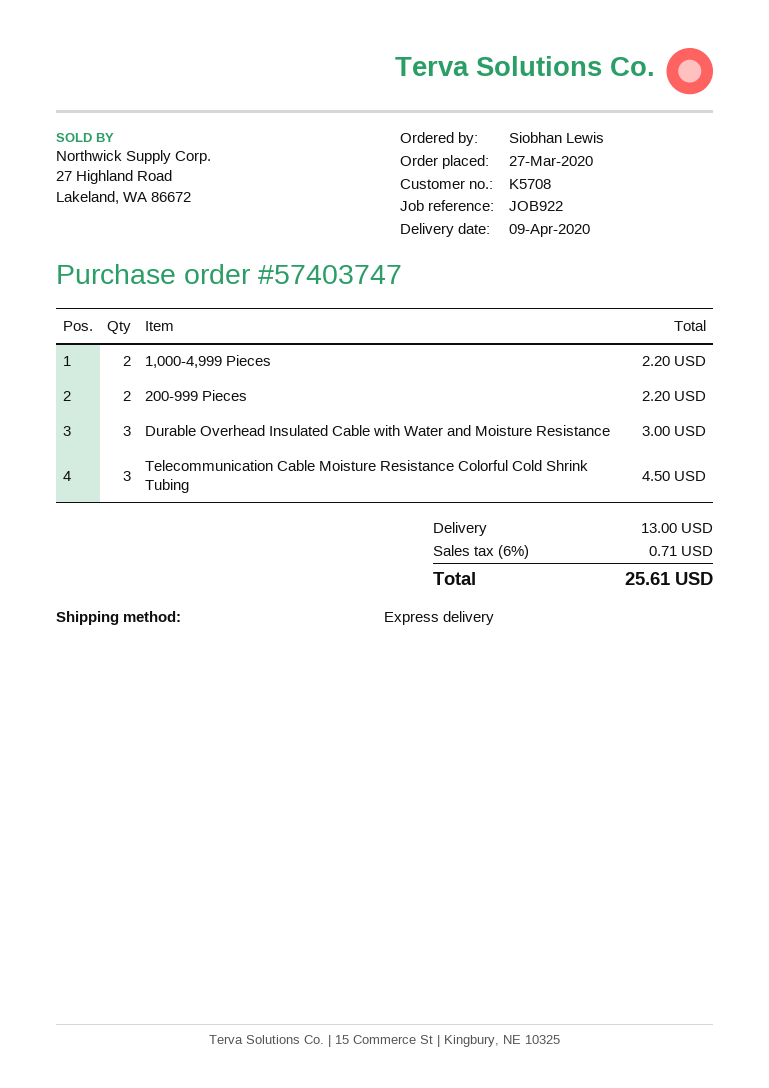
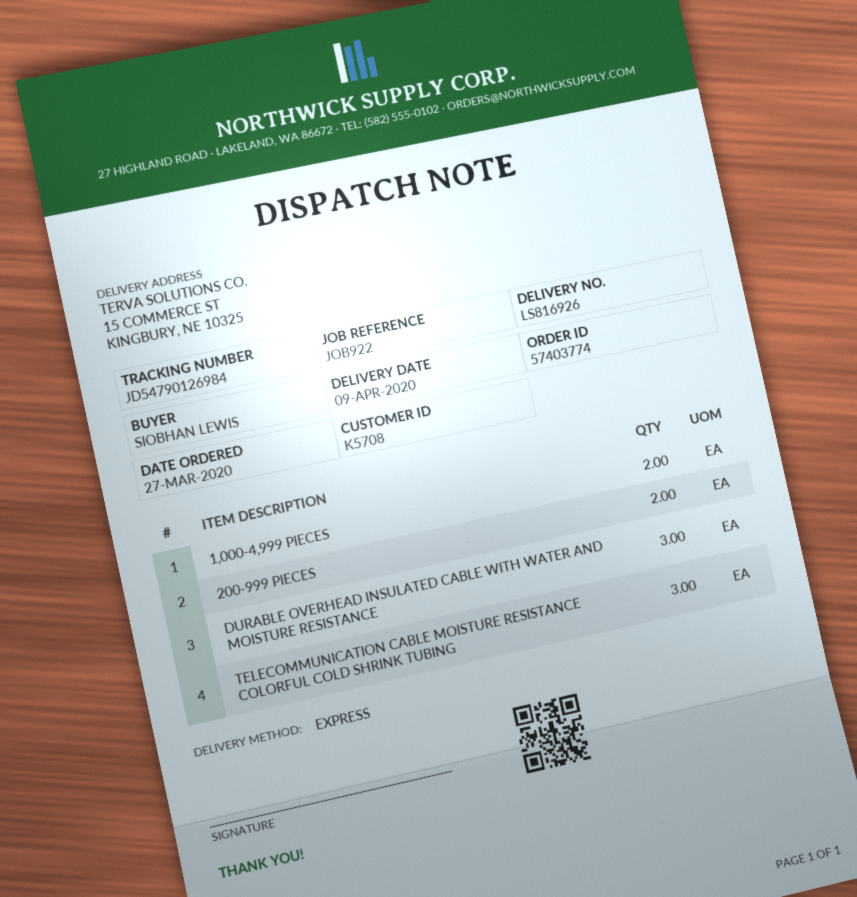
order number: 57403747 -> 57403774

